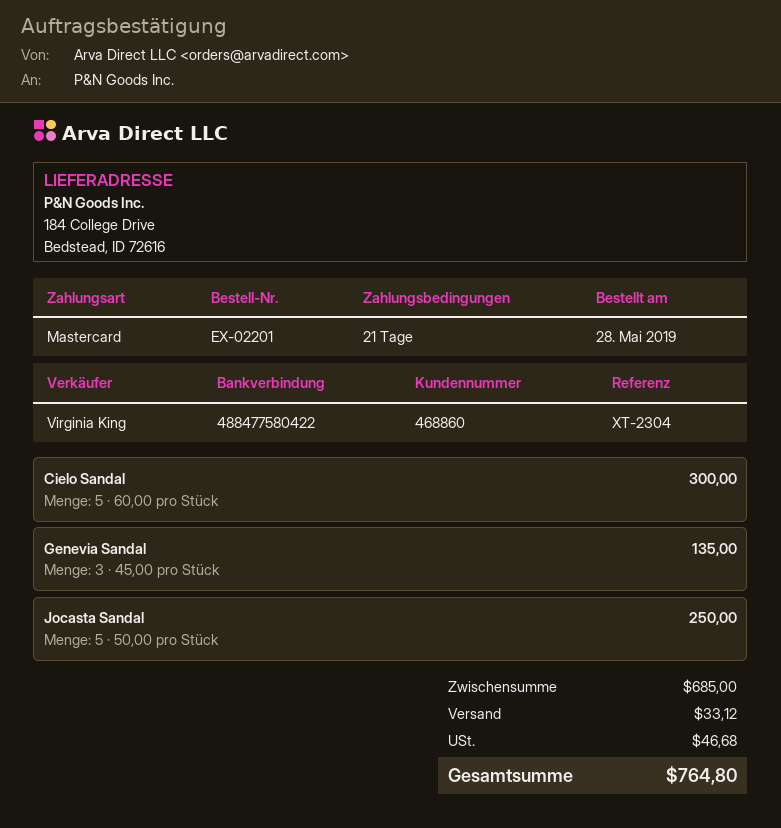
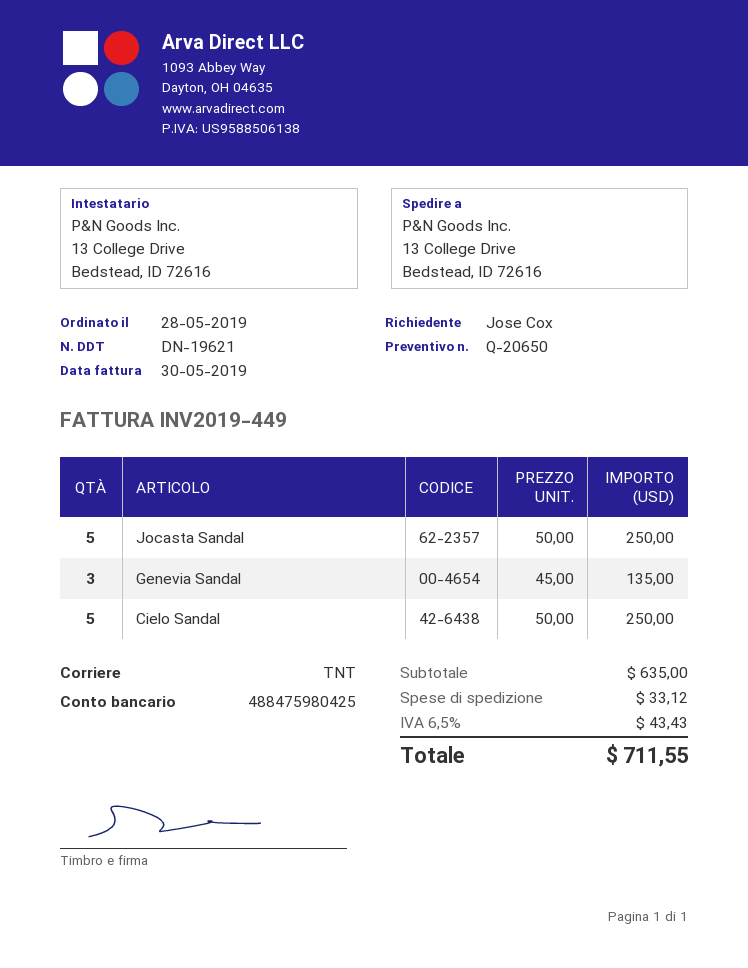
bank account: 488477580422 -> 488475980425
ship to: 184 College Drive, Bedstead, ID 72616 -> 13 College Drive, Bedstead, ID 72616
Cielo Sandal: 5 x 60.00 = 300.00 -> 5 x 50.00 = 250.00
subtotal: 685.00 -> 635.00
tax: 46.68 -> 43.43
total: 764.80 -> 711.55

